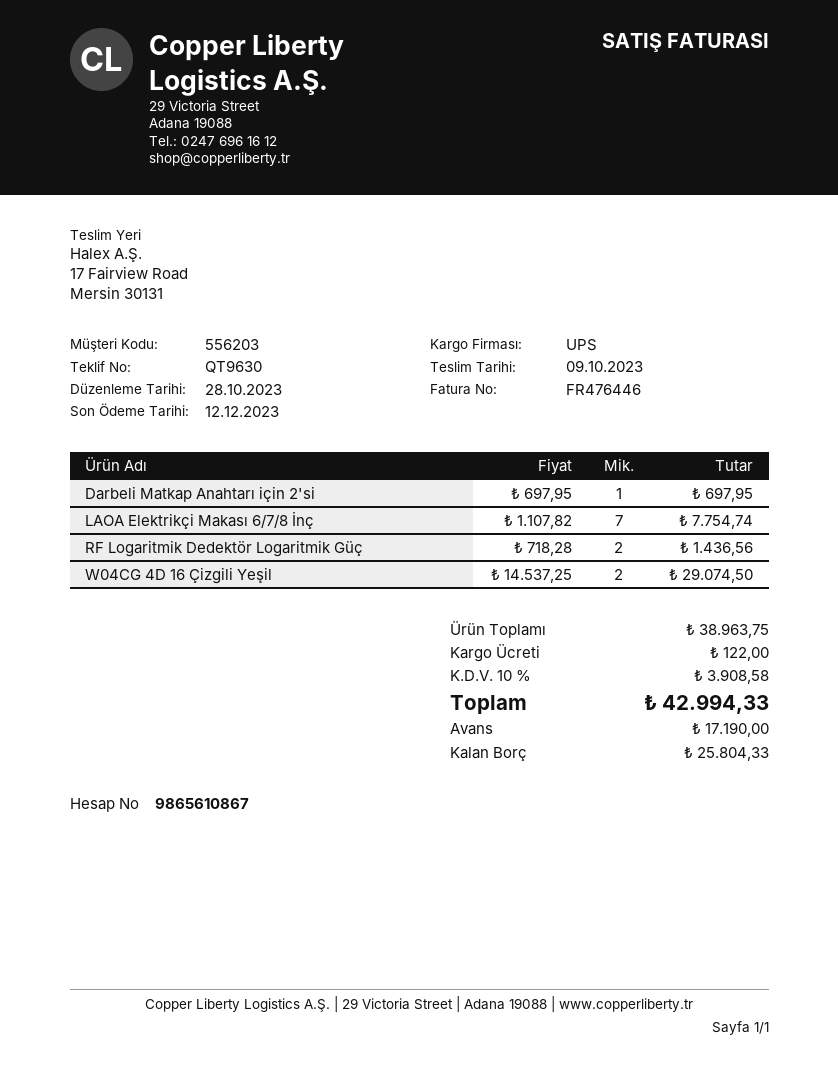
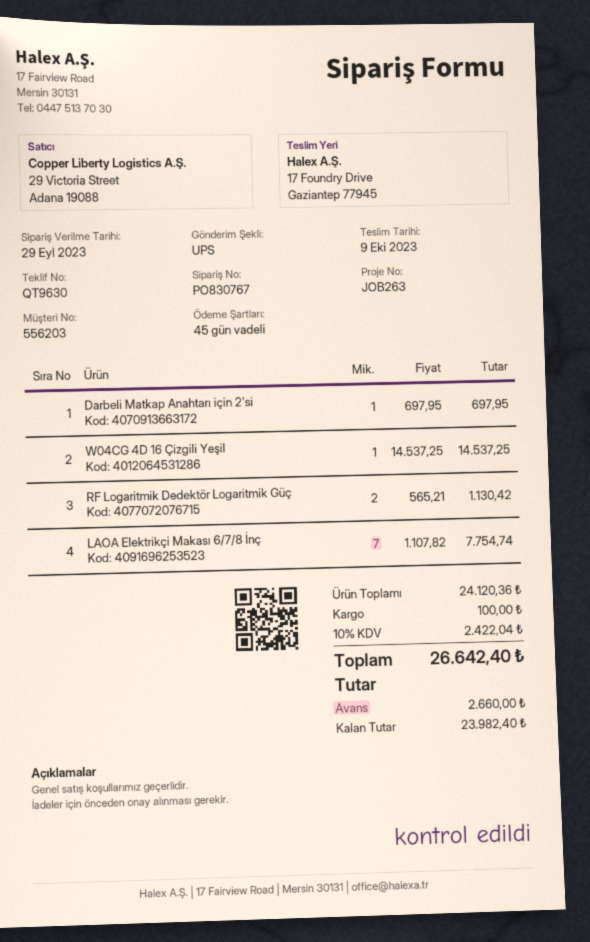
ship to: 17 Fairview Road, Mersin 30131 -> 17 Foundry Drive, Gaziantep 77945
RF Logaritmik Dedektör Logaritmik Güç: 2 x 718.28 = 1436.56 -> 2 x 565.21 = 1130.42
W04CG 4D 16 Çizgili Yeşil: 2 x 14537.25 = 29074.50 -> 1 x 14537.25 = 14537.25
subtotal: 38963.75 -> 24120.36
shipping: 122.00 -> 100.00
tax: 10% = 3908.58 -> 10% = 2422.04
total: 42994.33 -> 26642.40
deposit: 17190.00 -> 2660.00
balance: 25804.33 -> 23982.40

